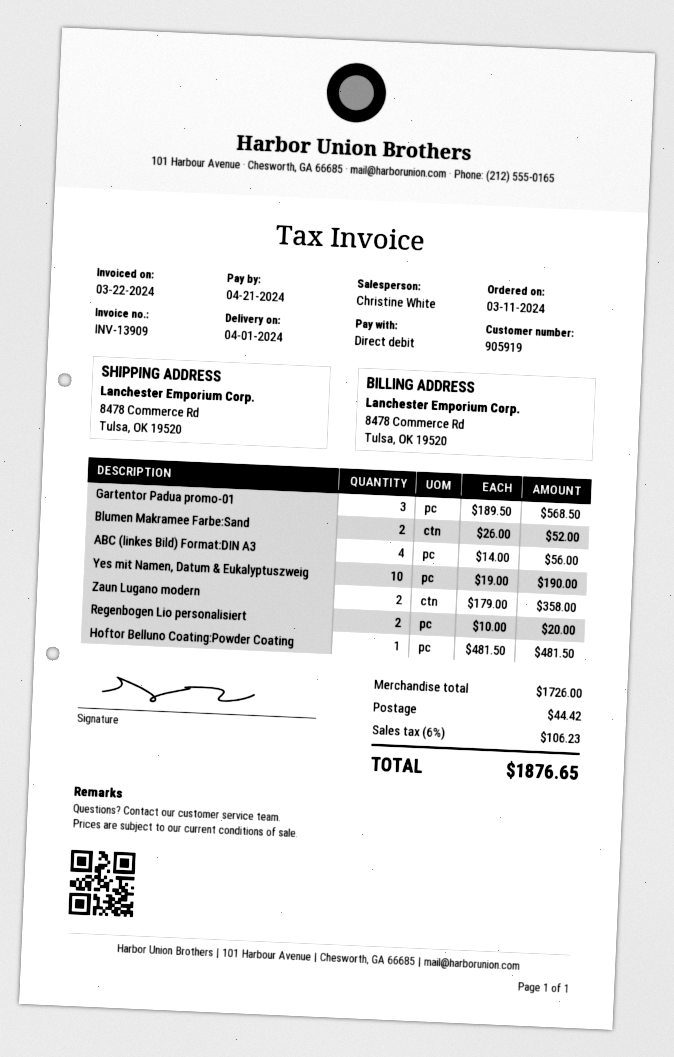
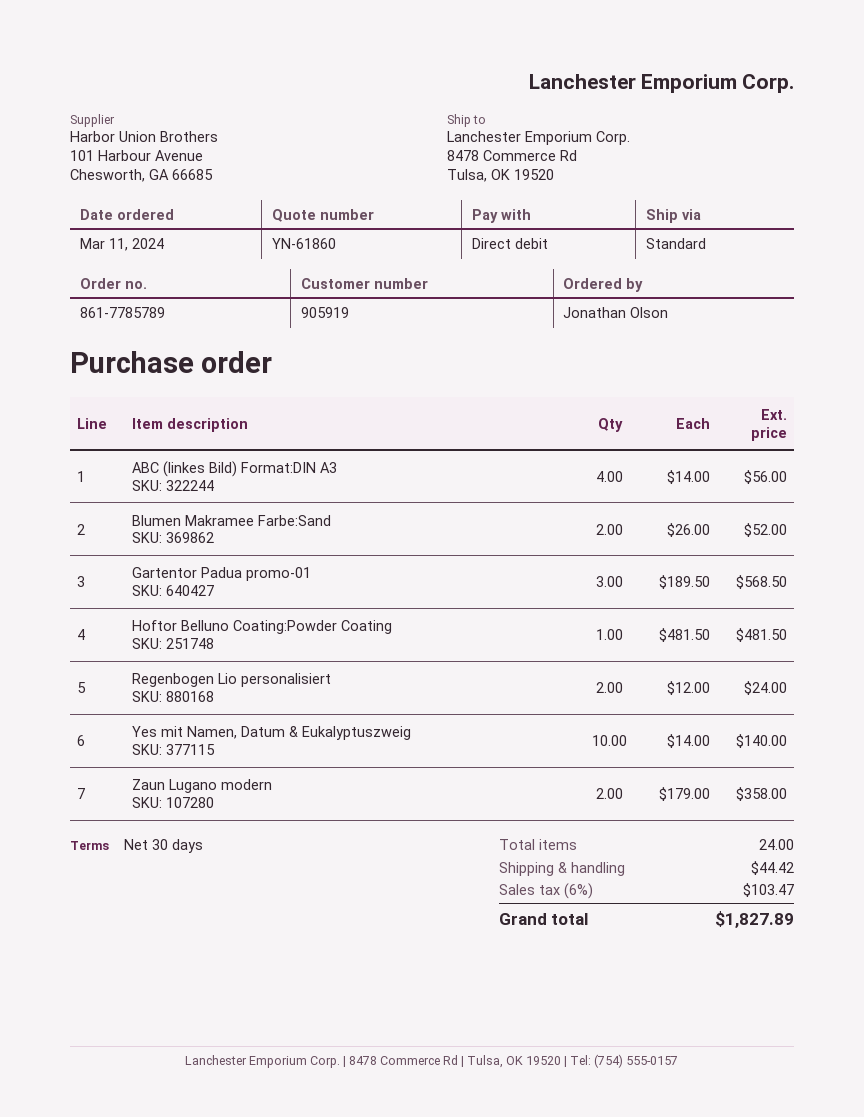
Yes mit Namen, Datum & Eukalyptuszweig: 10 x 19.00 = 190.00 -> 10 x 14.00 = 140.00
Regenbogen Lio personalisiert: 2 x 10.00 = 20.00 -> 2 x 12.00 = 24.00
tax: 6% = 106.23 -> 6% = 103.47
total: 1876.65 -> 1827.89

